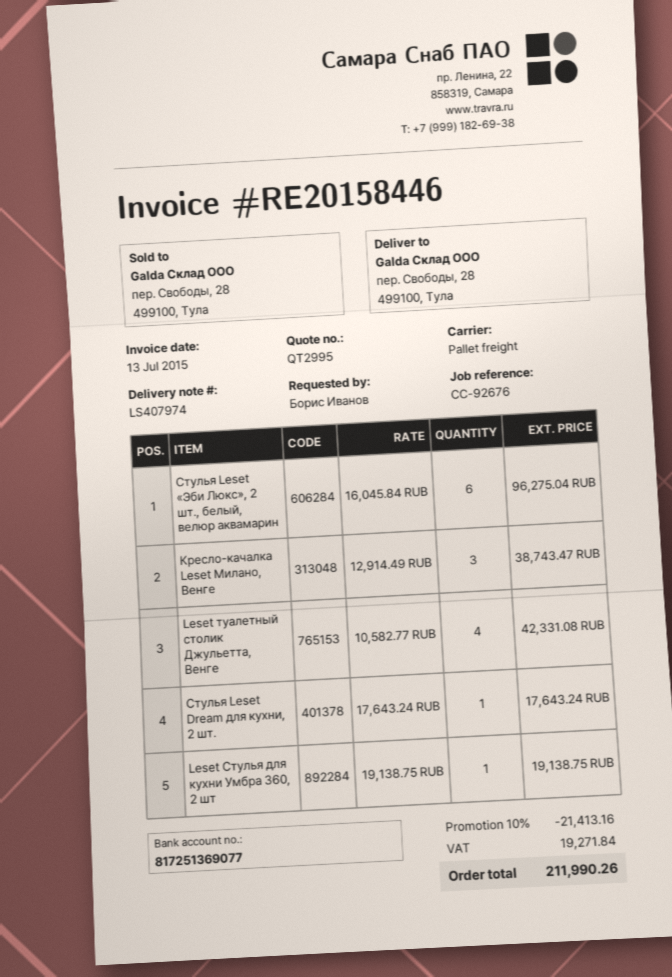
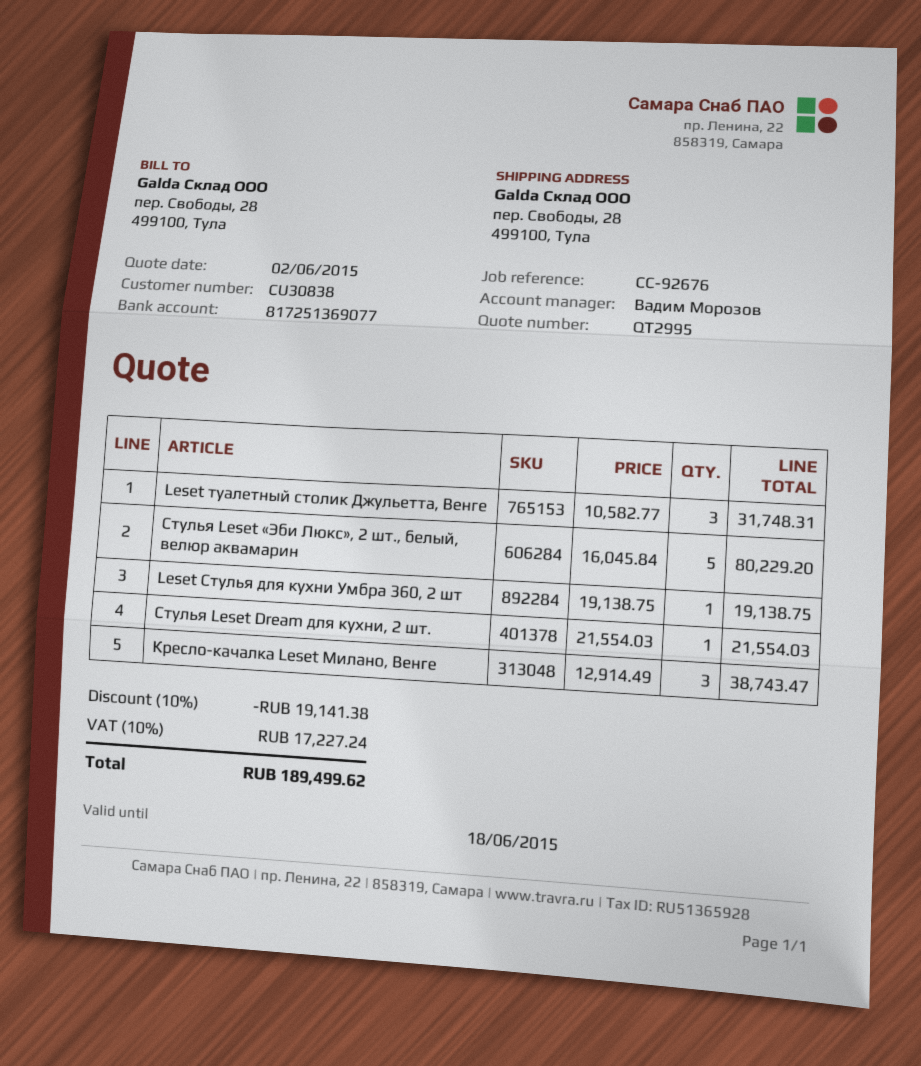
Стулья Leset «Эби Люкс», 2 шт., белый, велюр аквамарин: 6 x 16045.84 = 96275.04 -> 5 x 16045.84 = 80229.20
Leset туалетный столик Джульетта, Венге: 4 x 10582.77 = 42331.08 -> 3 x 10582.77 = 31748.31
Стулья Leset Dream для кухни, 2 шт.: 1 x 17643.24 = 17643.24 -> 1 x 21554.03 = 21554.03
discount: 10% = 21413.16 -> 10% = 19141.38
tax: 19271.84 -> 17227.24
total: 211990.26 -> 189499.62

